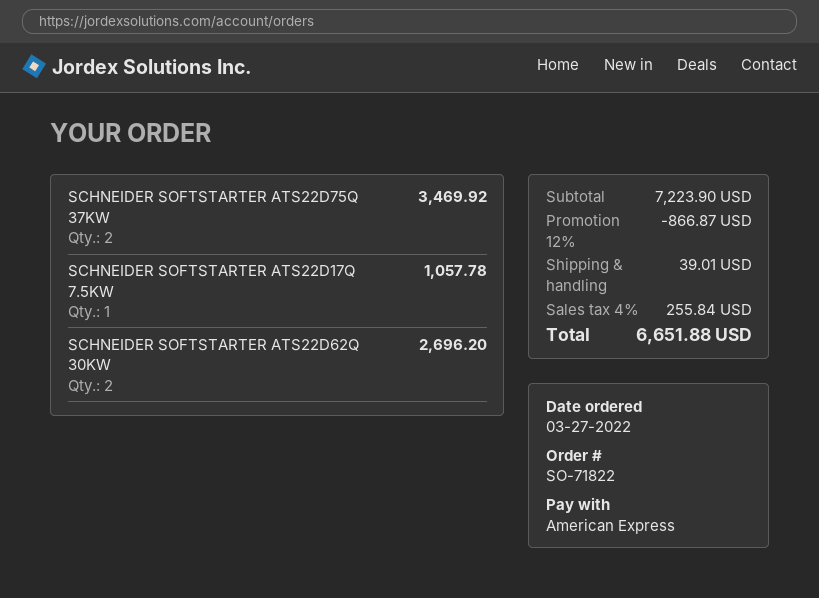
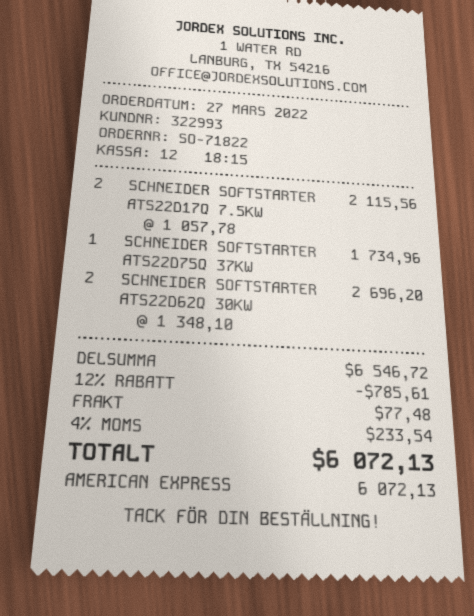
SCHNEIDER SOFTSTARTER ATS22D75Q 37KW: 2 for 3469.92 -> 1 for 1734.96
SCHNEIDER SOFTSTARTER ATS22D17Q 7.5KW: 1 for 1057.78 -> 2 for 2115.56
subtotal: 7223.90 -> 6546.72
discount: 12% = 866.87 -> 12% = 785.61
shipping: 39.01 -> 77.48
tax: 4% = 255.84 -> 4% = 233.54
total: 6651.88 -> 6072.13

